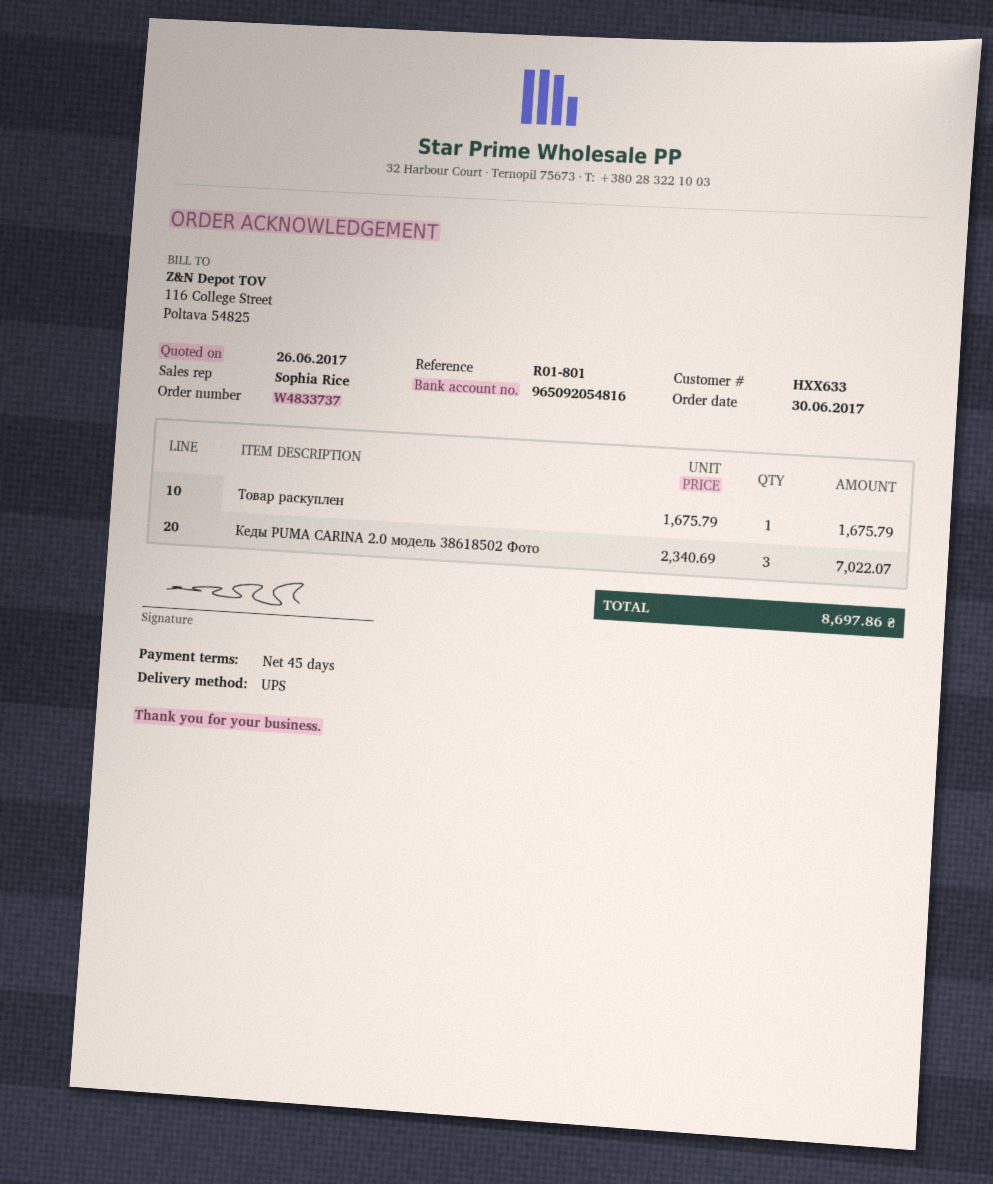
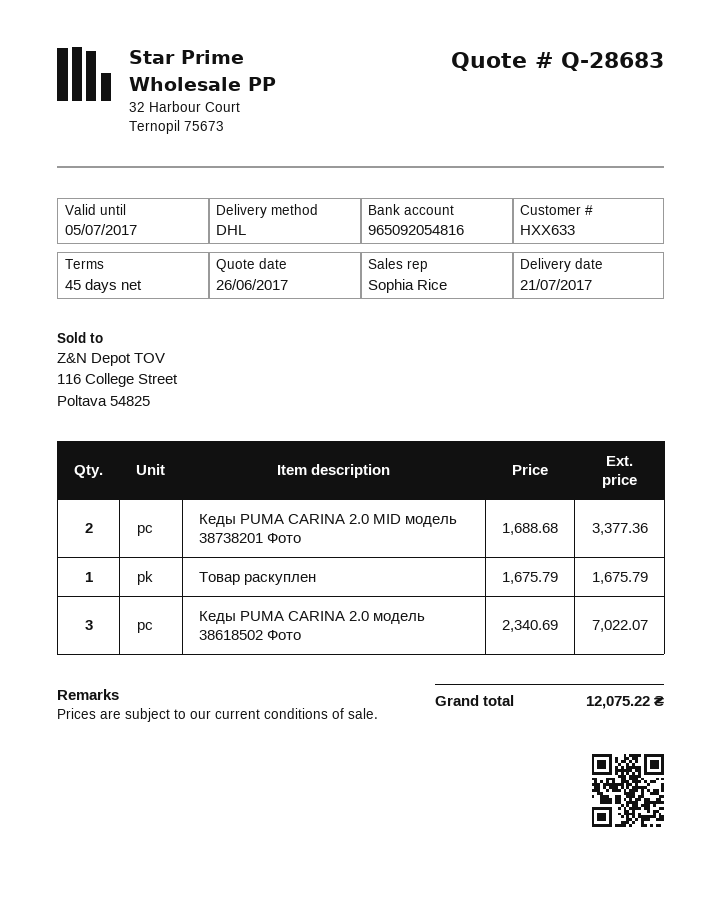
shipping method: UPS -> DHL
Кеды PUMA CARINA 2.0 MID модель 38738201 Фото: none -> 2 x 1688.68 = 3377.36
total: 8697.86 -> 12075.22

